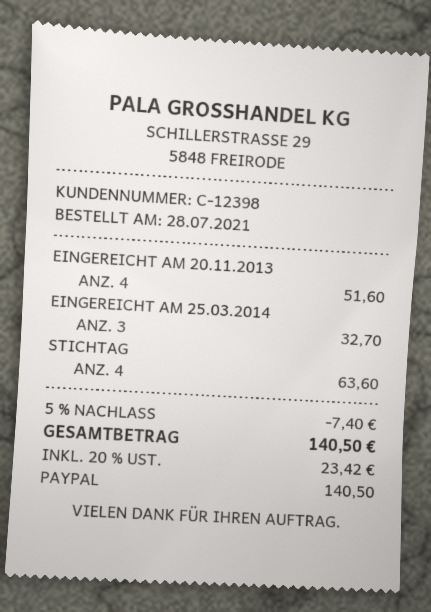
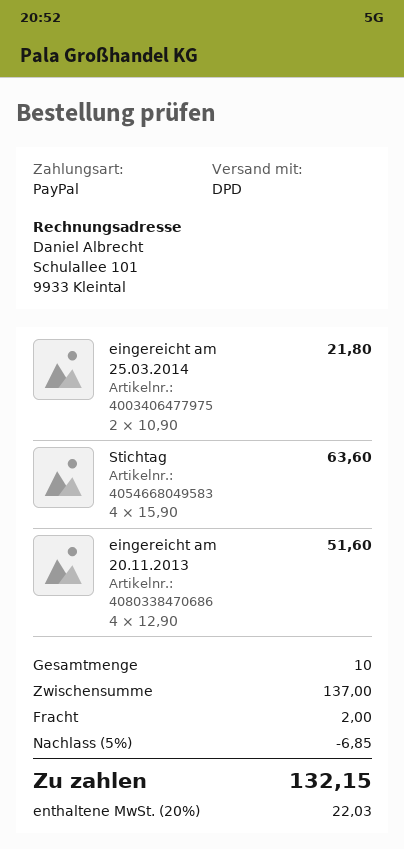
EINGEREICHT AM 25.03.2014: 3 for 32.70 -> 2 for 21.80
discount: 5% = 7.40 -> 5% = 6.85
shipping: none -> 2.00
tax: 20% = 23.42 -> 20% = 22.03
total: 140.50 -> 132.15

